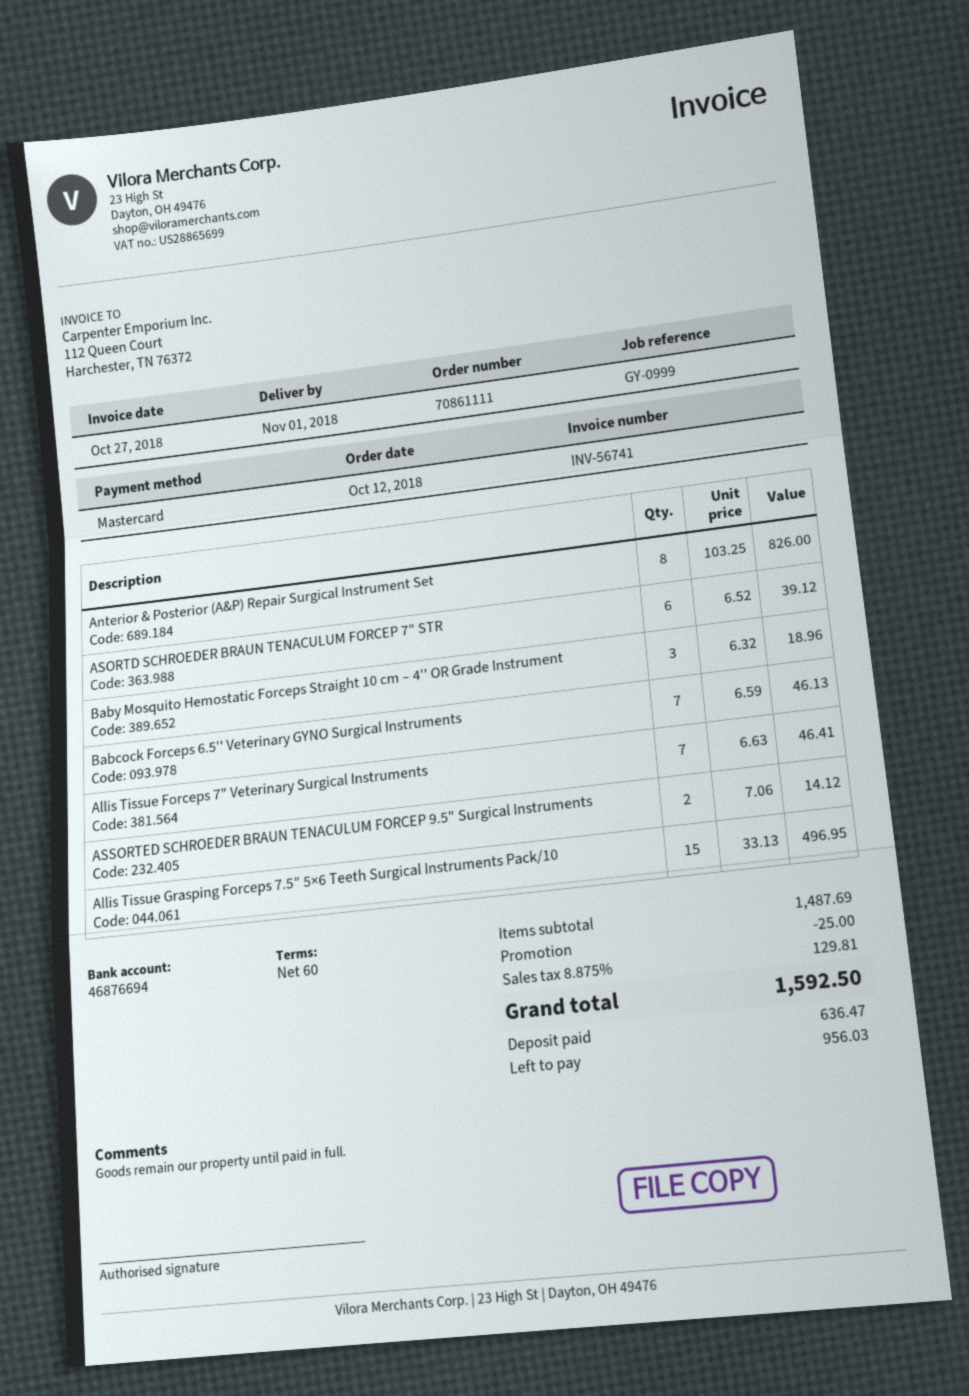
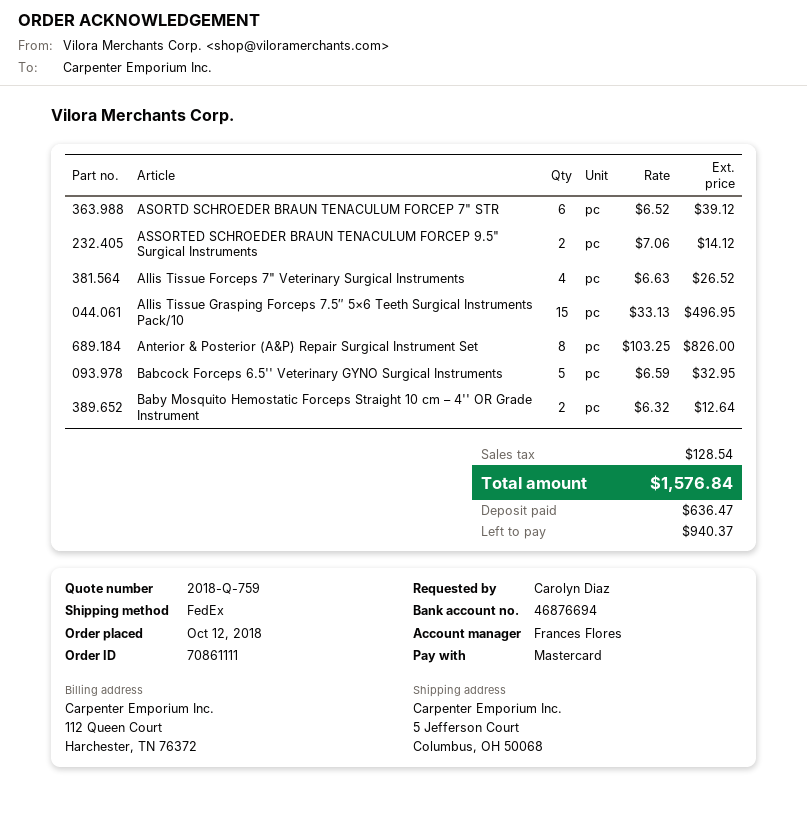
Baby Mosquito Hemostatic Forceps Straight 10 cm – 4'' OR Grade Instrument: 3 x 6.32 = 18.96 -> 2 x 6.32 = 12.64
Babcock Forceps 6.5'' Veterinary GYNO Surgical Instruments: 7 x 6.59 = 46.13 -> 5 x 6.59 = 32.95
Allis Tissue Forceps 7" Veterinary Surgical Instruments: 7 x 6.63 = 46.41 -> 4 x 6.63 = 26.52
discount: 25.00 -> none
tax: 129.81 -> 128.54
total: 1592.50 -> 1576.84
balance: 956.03 -> 940.37

